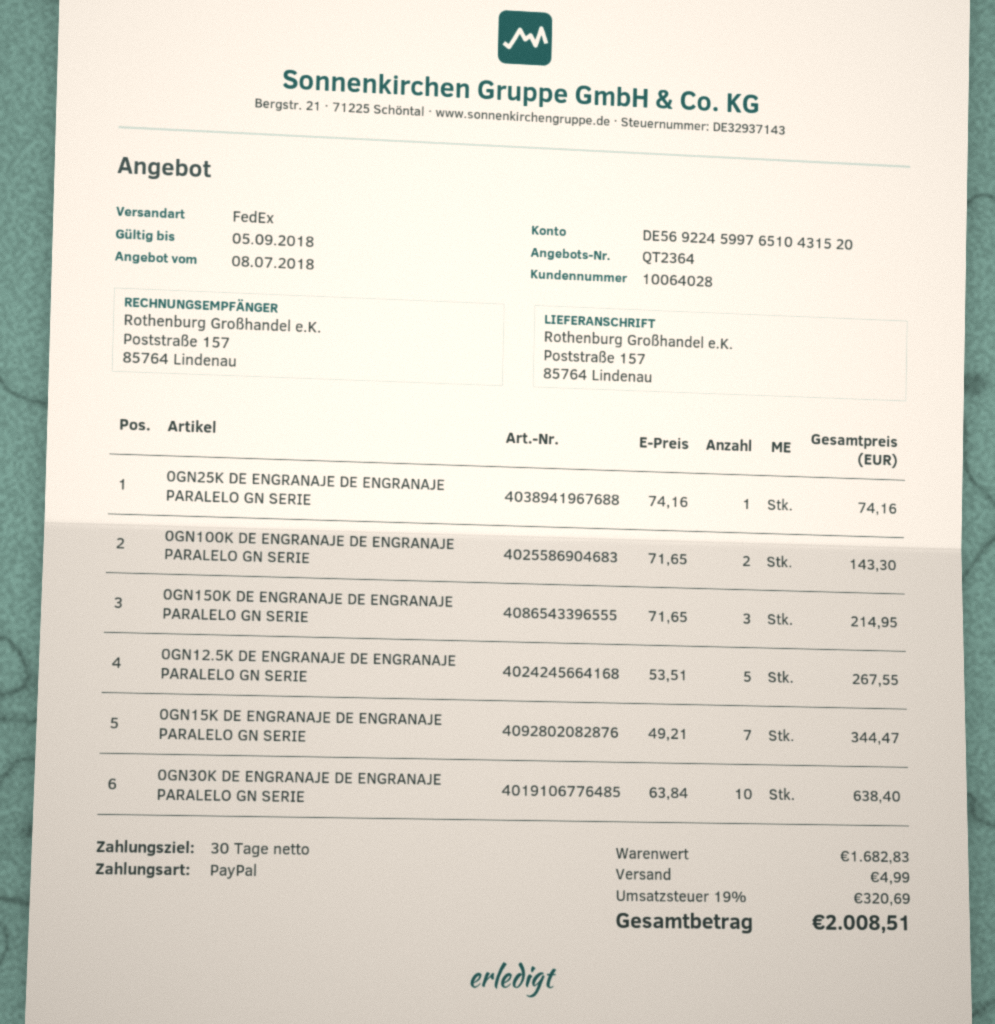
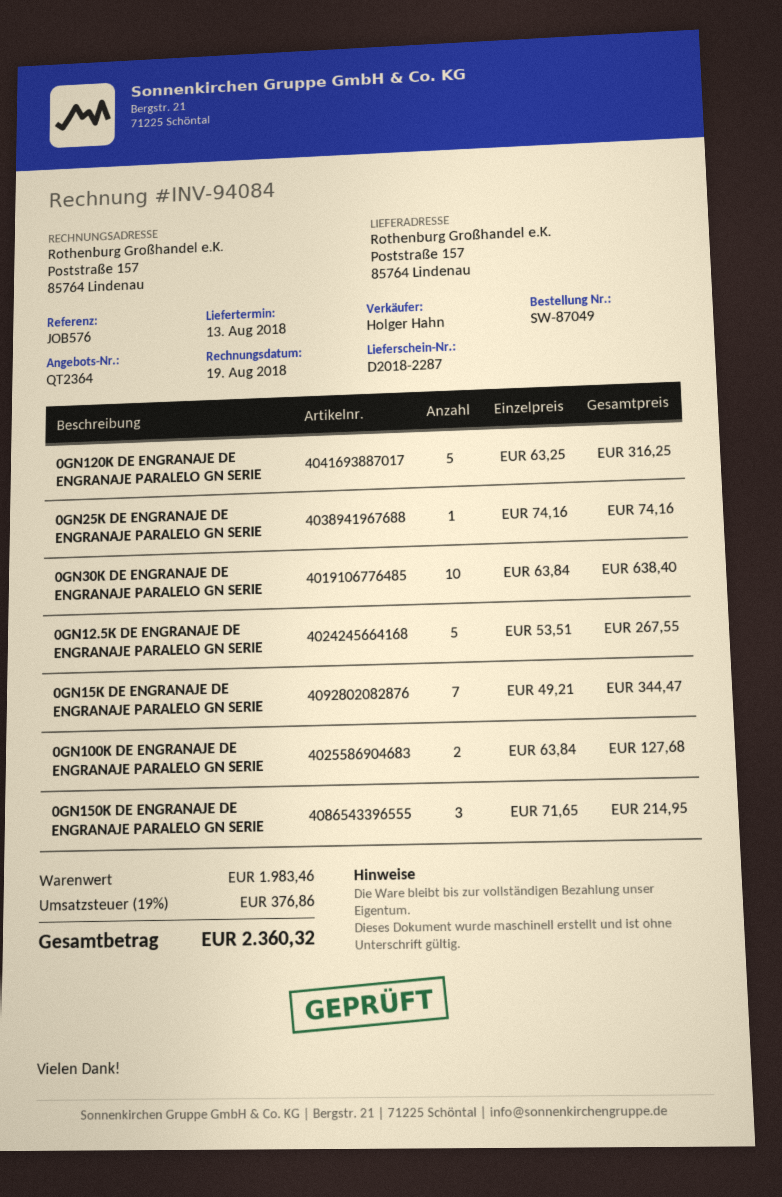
0GN100K DE ENGRANAJE DE ENGRANAJE PARALELO GN SERIE: 2 x 71.65 = 143.30 -> 2 x 63.84 = 127.68
0GN120K DE ENGRANAJE DE ENGRANAJE PARALELO GN SERIE: none -> 5 x 63.25 = 316.25
subtotal: 1682.83 -> 1983.46
shipping: 4.99 -> none
tax: 19% = 320.69 -> 19% = 376.86
total: 2008.51 -> 2360.32

